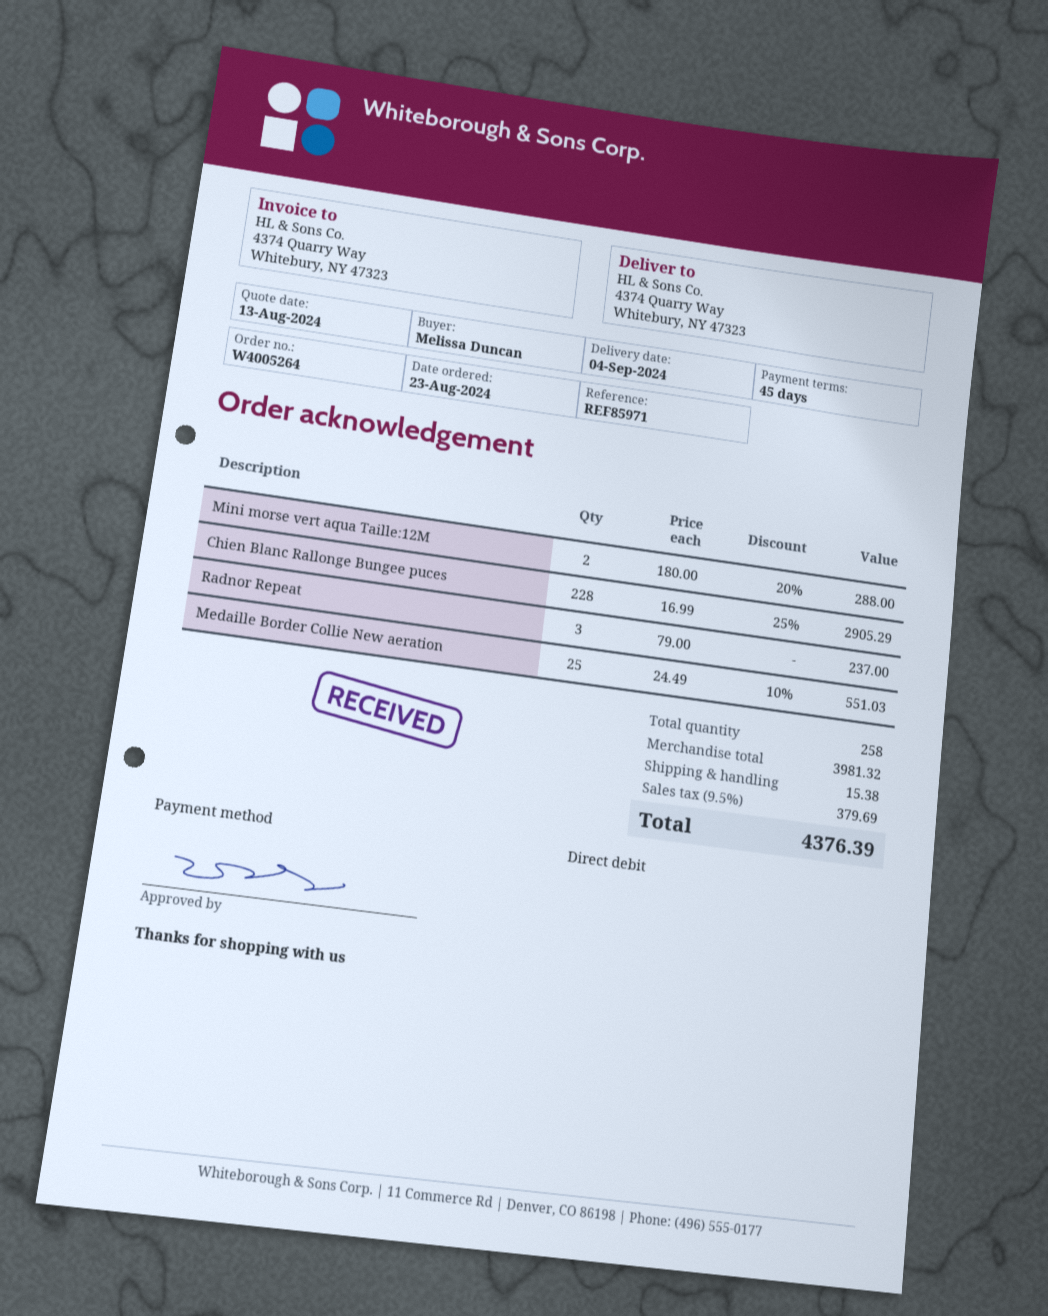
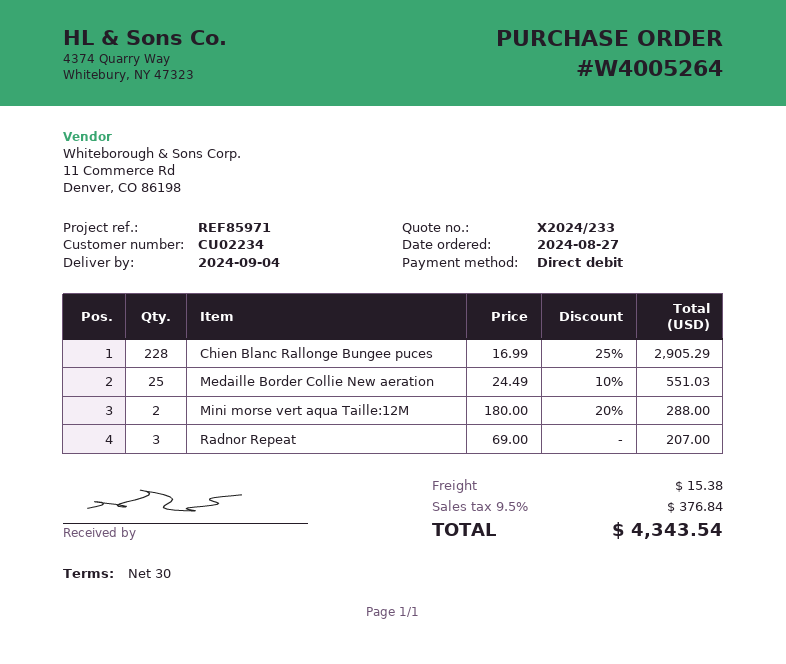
order date: 2024-08-23 -> 2024-08-27
payment terms: 45 days -> 30 days
Radnor Repeat: 3 x 79.00 = 237.00 -> 3 x 69.00 = 207.00
tax: 9.5% = 379.69 -> 9.5% = 376.84
total: 4376.39 -> 4343.54

